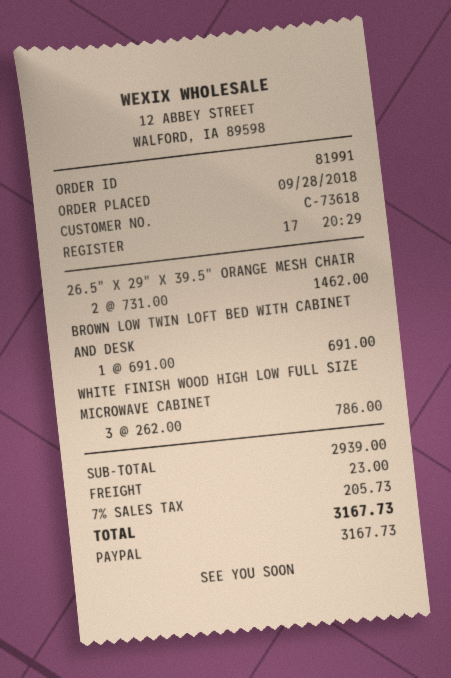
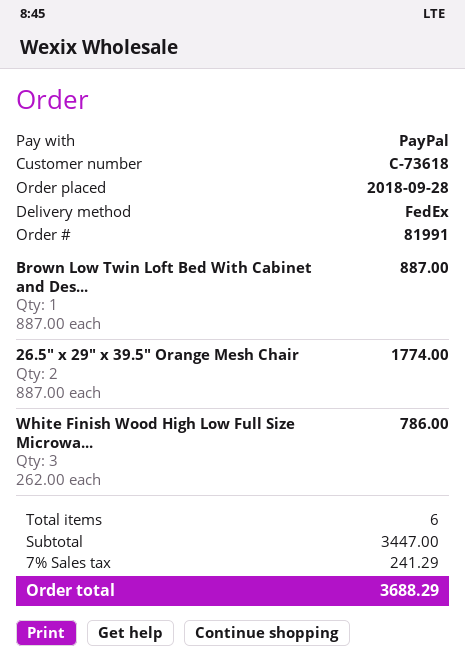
26.5" X 29" X 39.5" ORANGE MESH CHAIR: 2 x 731.00 = 1462.00 -> 2 x 887.00 = 1774.00
BROWN LOW TWIN LOFT BED WITH CABINET AND DESK: 1 x 691.00 = 691.00 -> 1 x 887.00 = 887.00
subtotal: 2939.00 -> 3447.00
shipping: 23.00 -> none
tax: 7% = 205.73 -> 7% = 241.29
total: 3167.73 -> 3688.29

